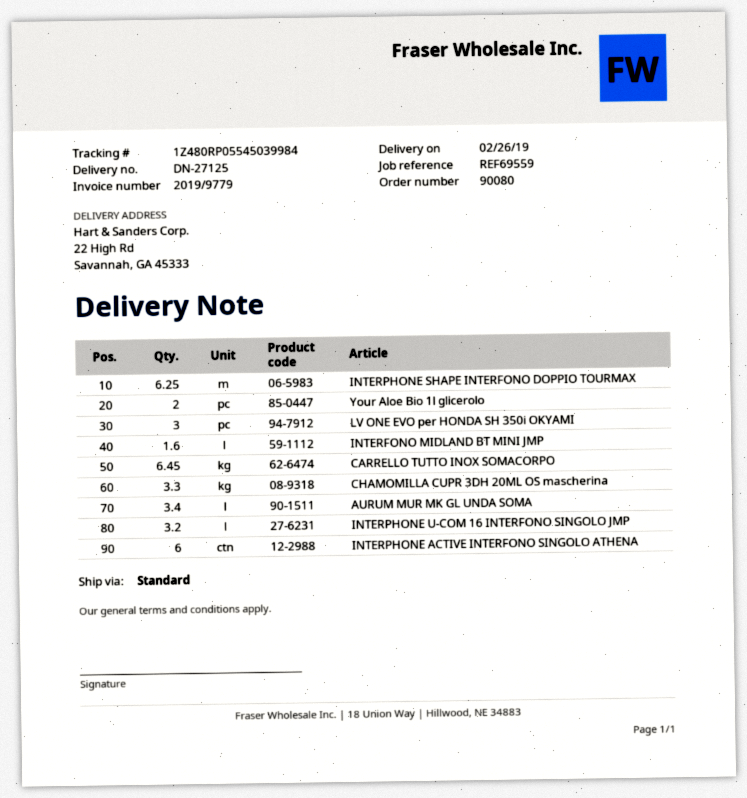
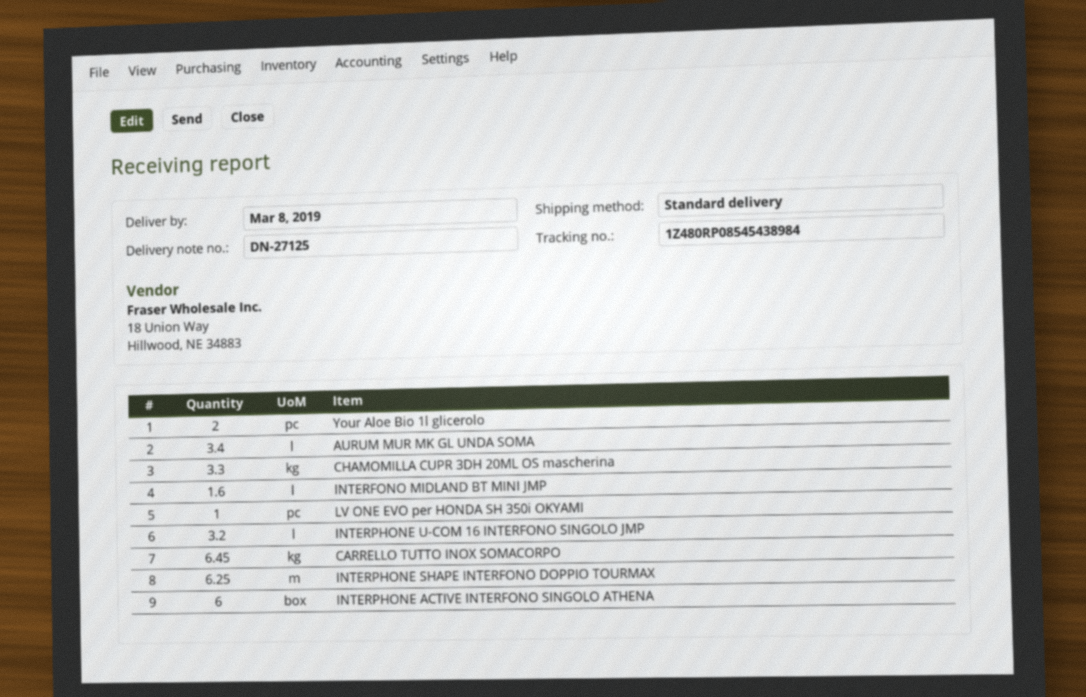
delivery date: 2019-02-26 -> 2019-03-08
tracking number: 1Z480RP05545039984 -> 1Z480RP08545438984
LV ONE EVO per HONDA SH 350i OKYAMI: 3 -> 1

